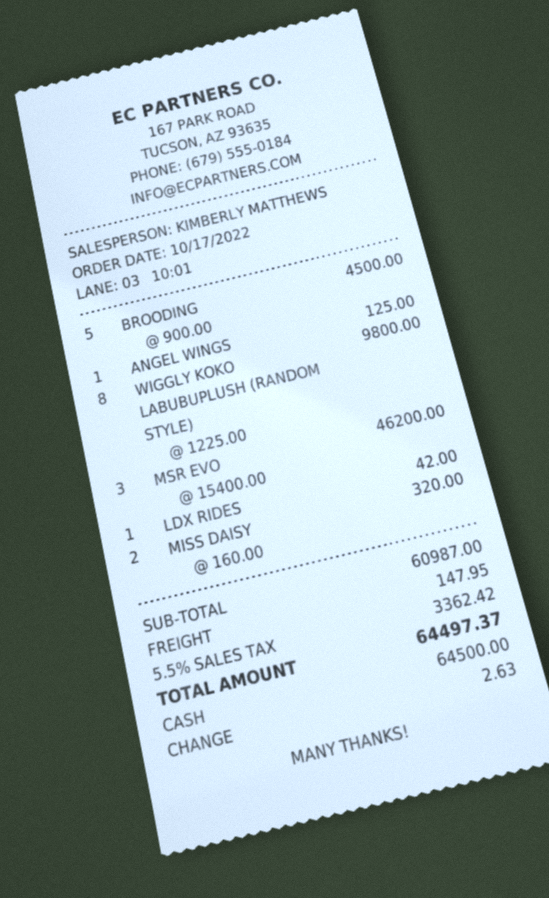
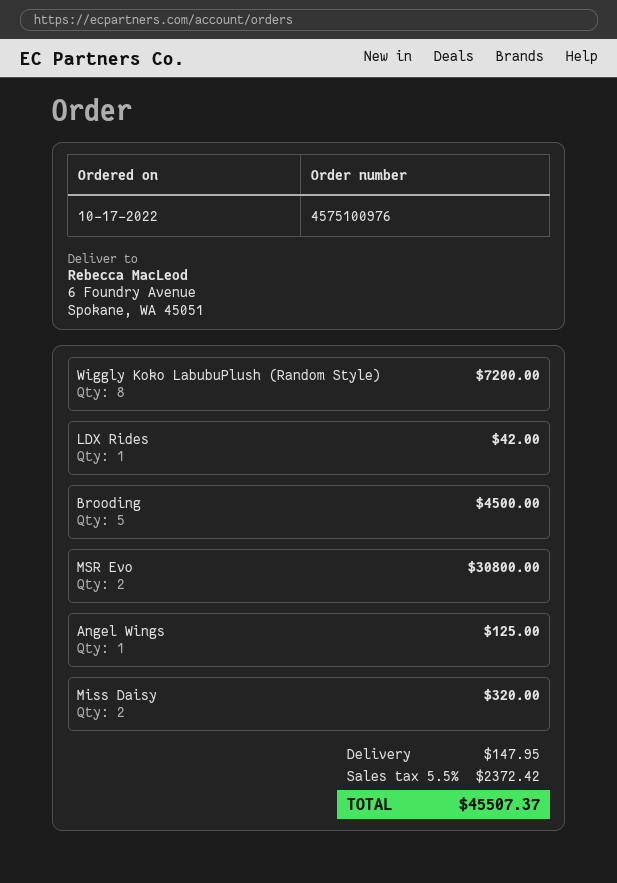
WIGGLY KOKO LABUBUPLUSH (RANDOM STYLE): 8 for 9800.00 -> 8 for 7200.00
MSR EVO: 3 for 46200.00 -> 2 for 30800.00
tax: 5.5% = 3362.42 -> 5.5% = 2372.42
total: 64497.37 -> 45507.37

